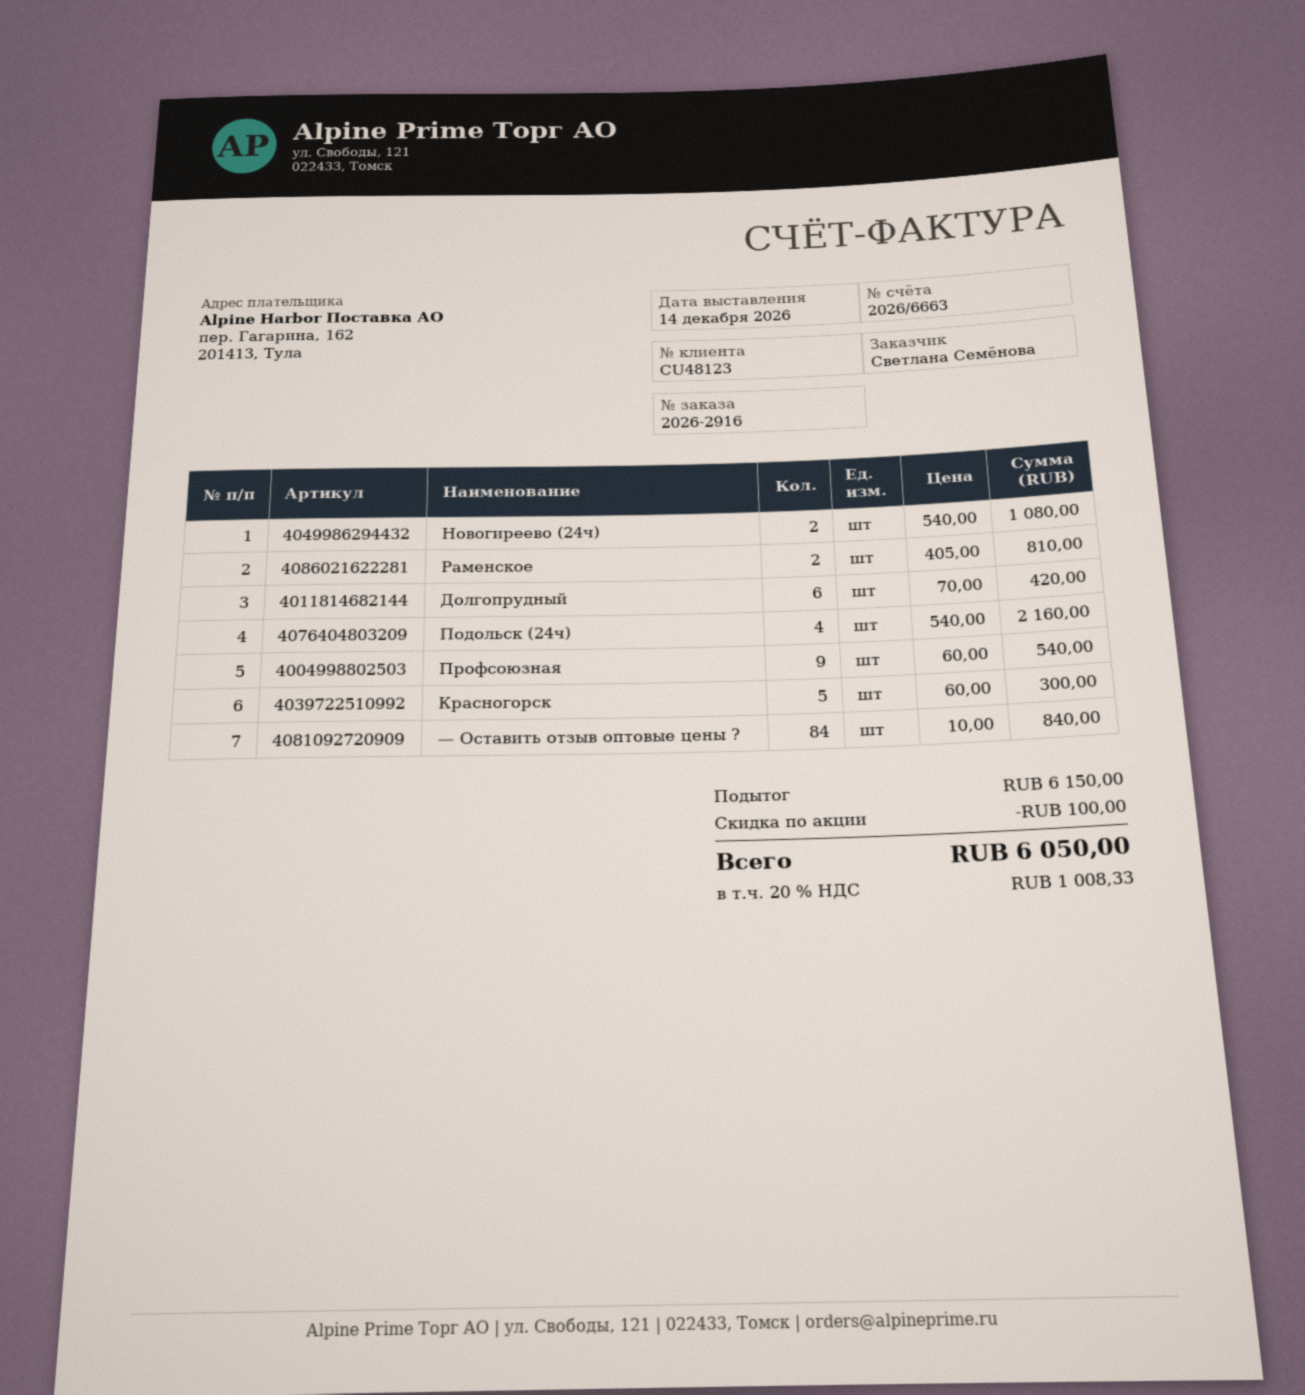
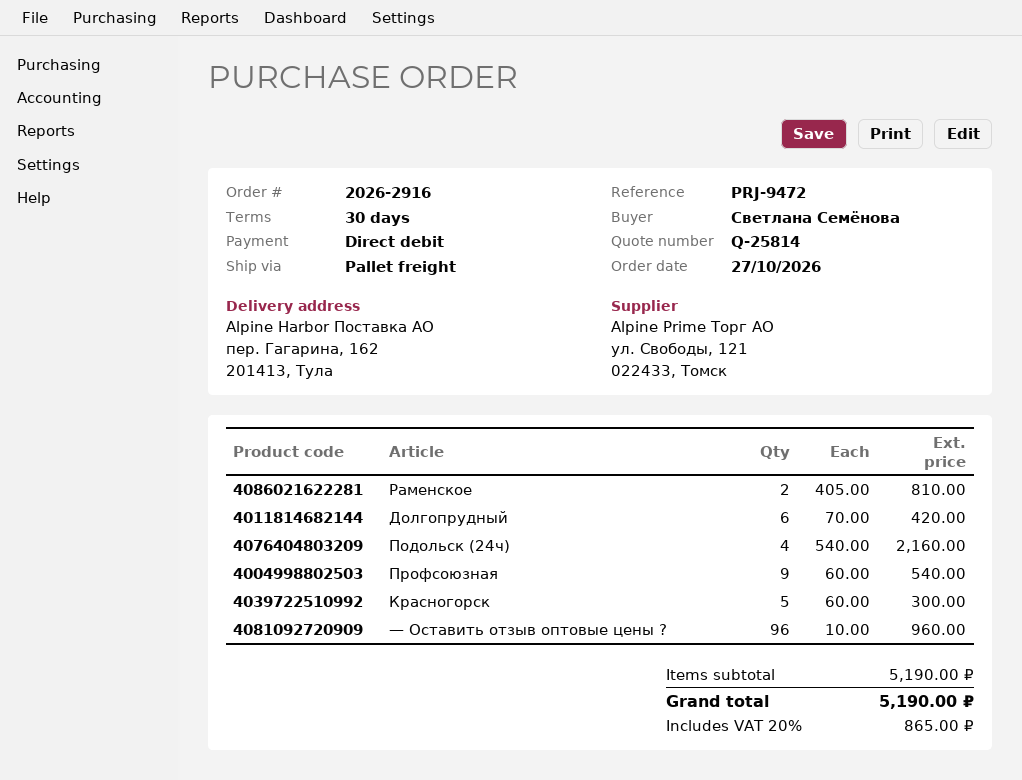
Новогиреево (24ч): 2 x 540.00 = 1080.00 -> none
— Оставить отзыв оптовые цены ?: 84 x 10.00 = 840.00 -> 96 x 10.00 = 960.00
subtotal: 6150.00 -> 5190.00
discount: 100.00 -> none
tax: 20% = 1008.33 -> 20% = 865.00
total: 6050.00 -> 5190.00

